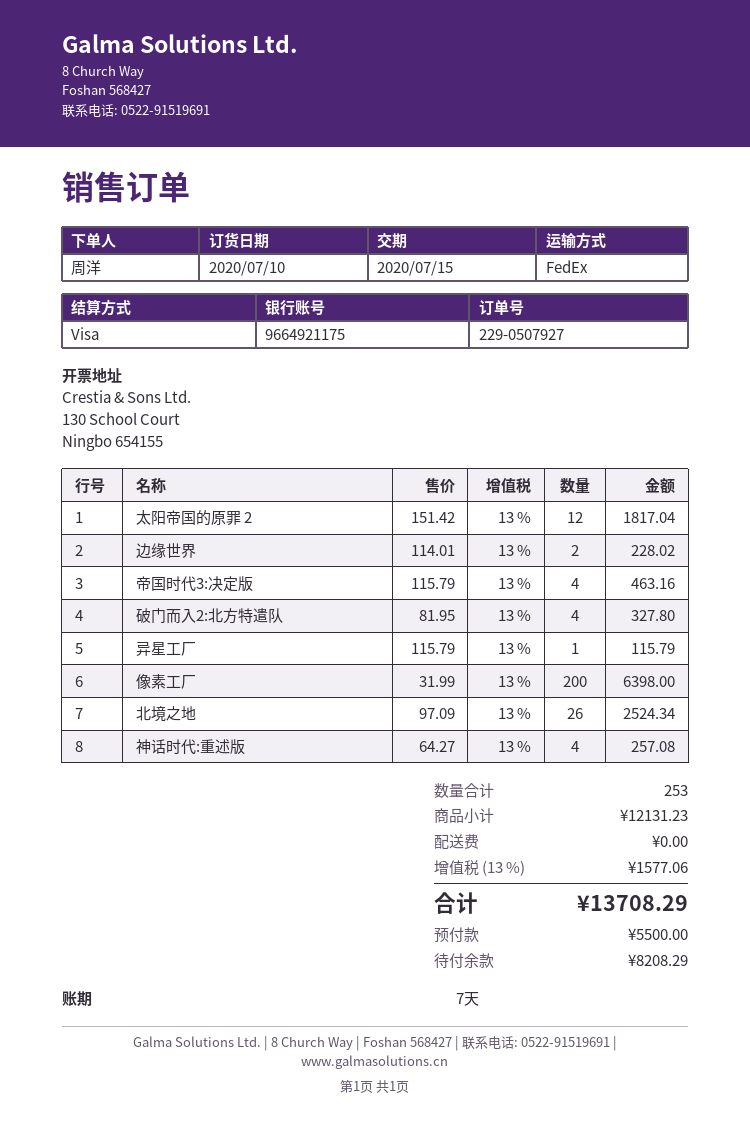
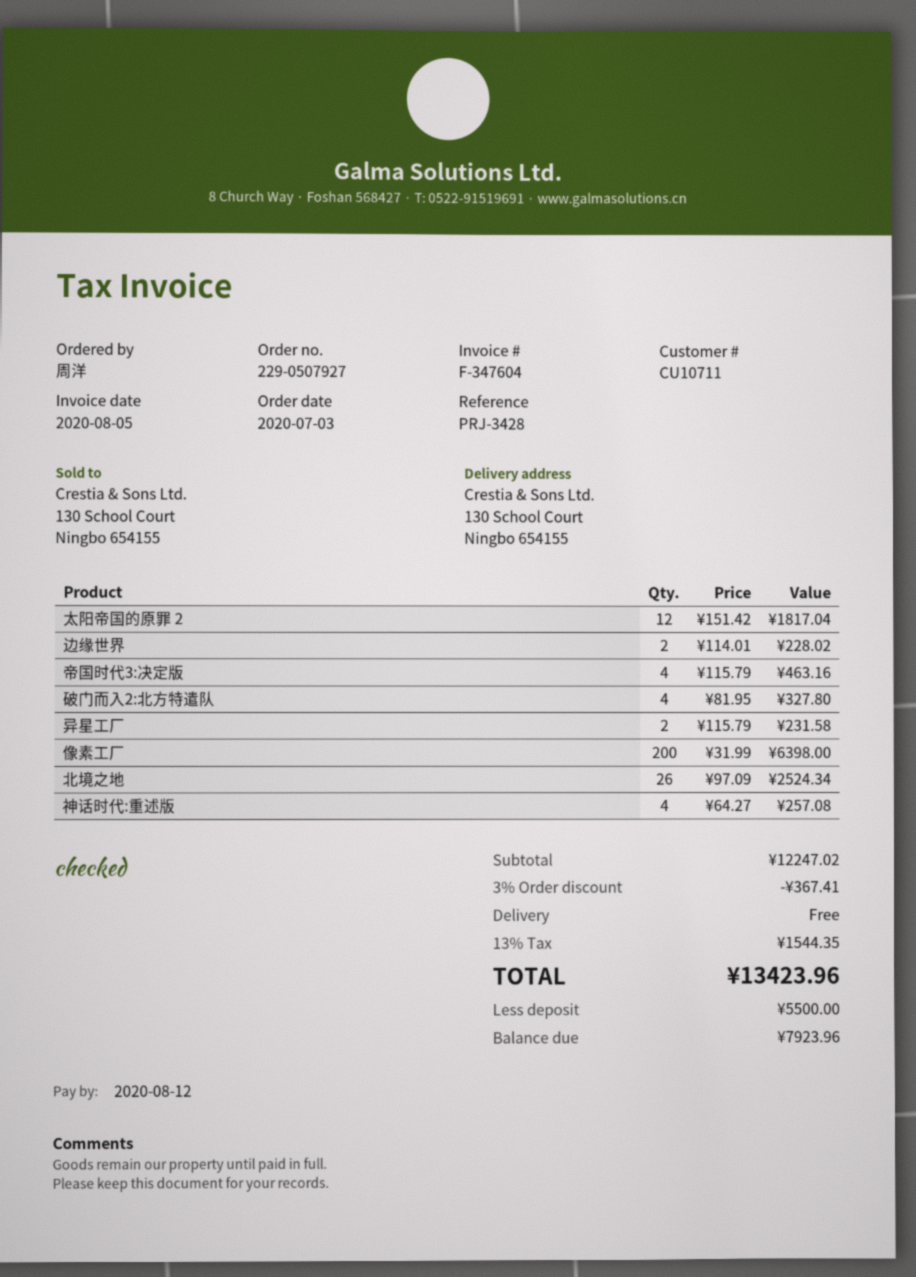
order date: 2020-07-10 -> 2020-07-03
异星工厂: 1 x 115.79 = 115.79 -> 2 x 115.79 = 231.58
subtotal: 12131.23 -> 12247.02
discount: none -> 3% = 367.41
tax: 13% = 1577.06 -> 13% = 1544.35
total: 13708.29 -> 13423.96
balance: 8208.29 -> 7923.96

